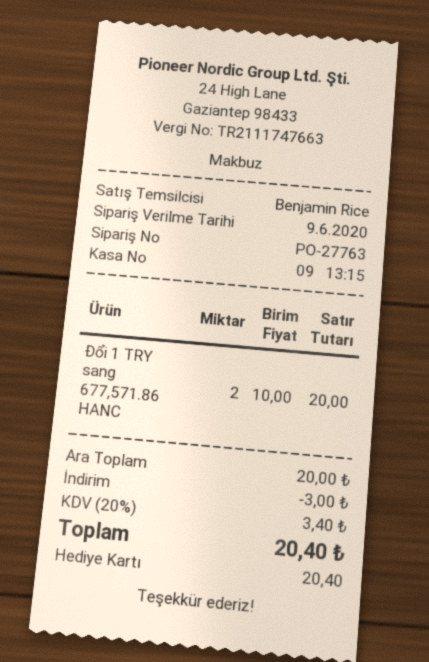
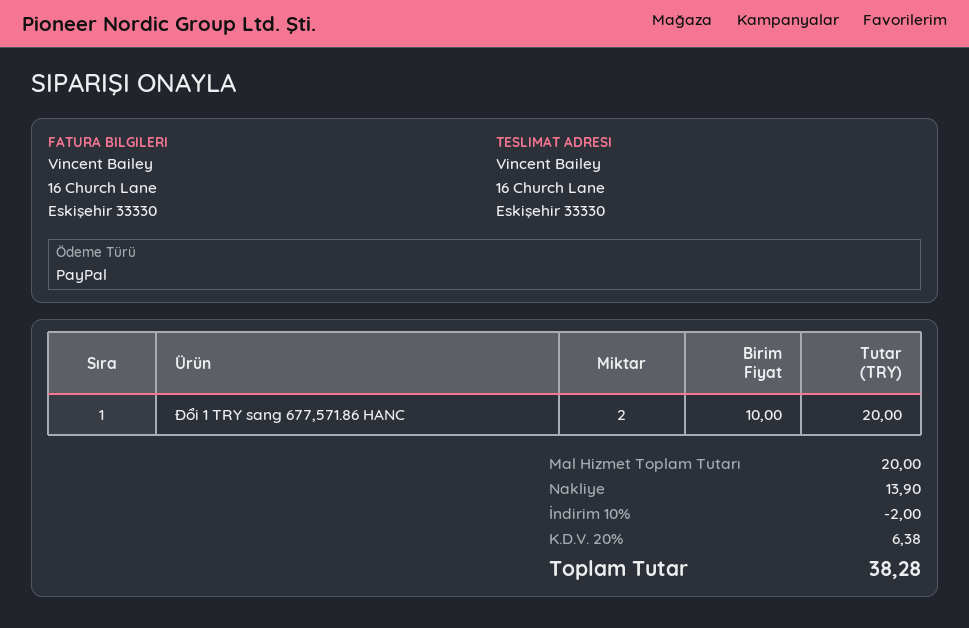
payment method: gift card -> PayPal
discount: 3.00 -> 2.00
shipping: none -> 13.90
tax: 20% = 3.40 -> 20% = 6.38
total: 20.40 -> 38.28

